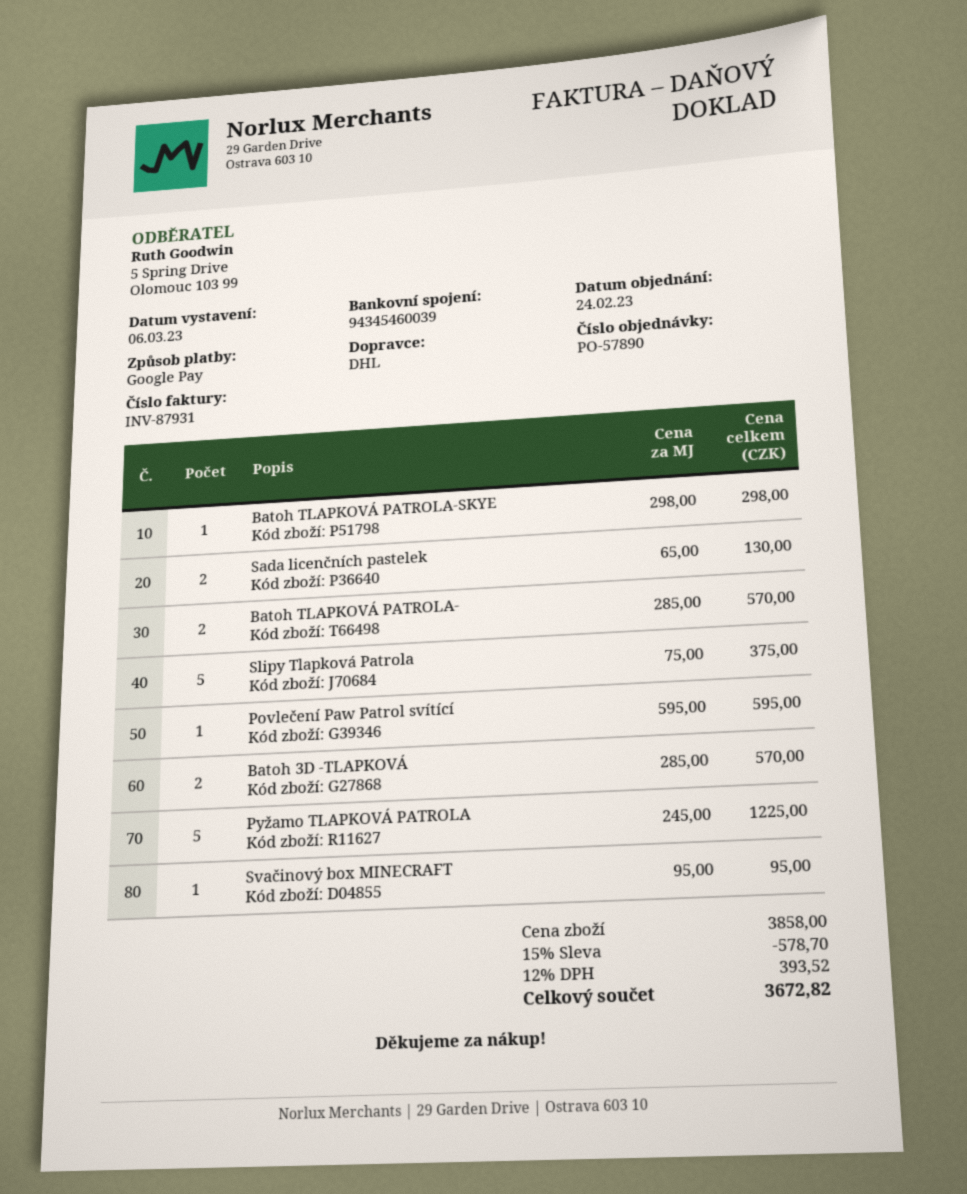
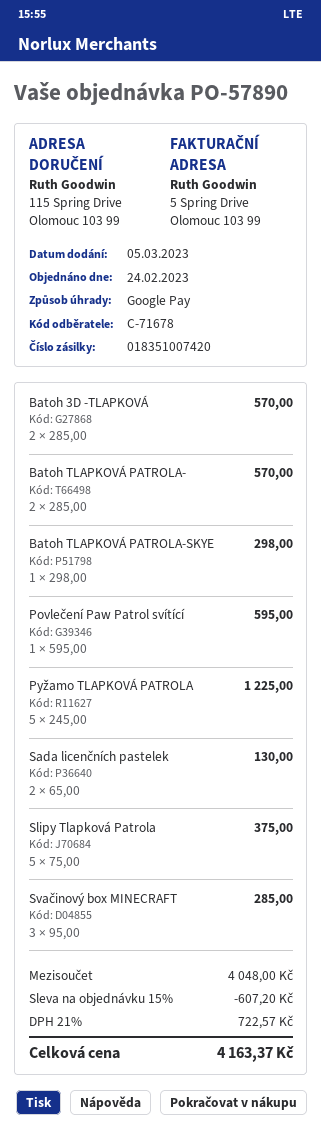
Svačinový box MINECRAFT: 1 x 95.00 = 95.00 -> 3 x 95.00 = 285.00
subtotal: 3858.00 -> 4048.00
discount: 15% = 578.70 -> 15% = 607.20
tax: 12% = 393.52 -> 21% = 722.57
total: 3672.82 -> 4163.37

